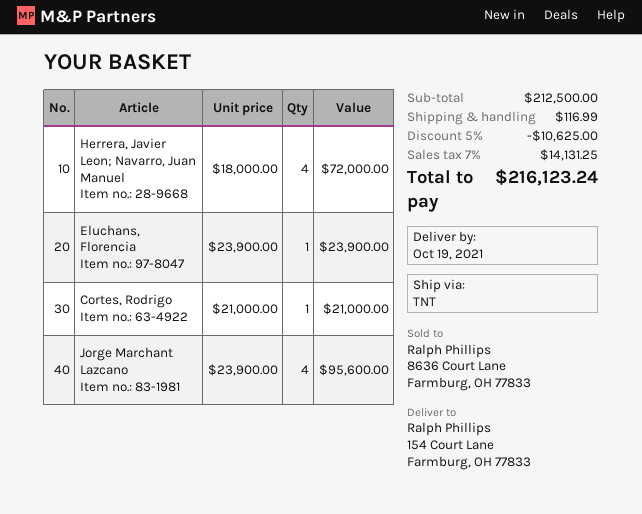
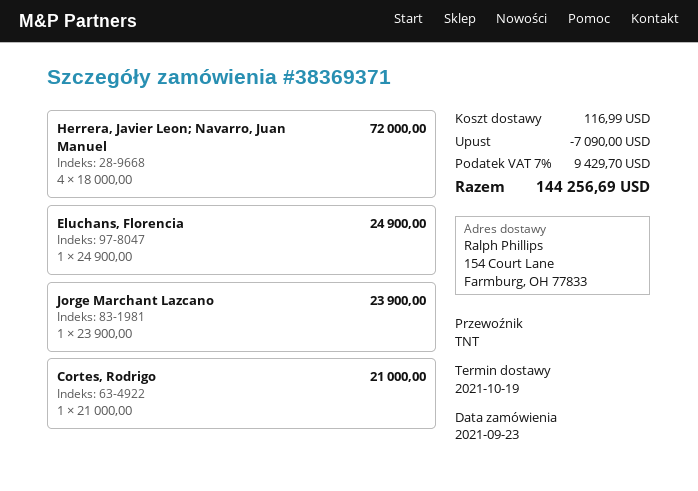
Eluchans, Florencia: 1 x 23900.00 = 23900.00 -> 1 x 24900.00 = 24900.00
Jorge Marchant Lazcano: 4 x 23900.00 = 95600.00 -> 1 x 23900.00 = 23900.00
discount: 10625.00 -> 7090.00
tax: 7% = 14131.25 -> 7% = 9429.70
total: 216123.24 -> 144256.69

